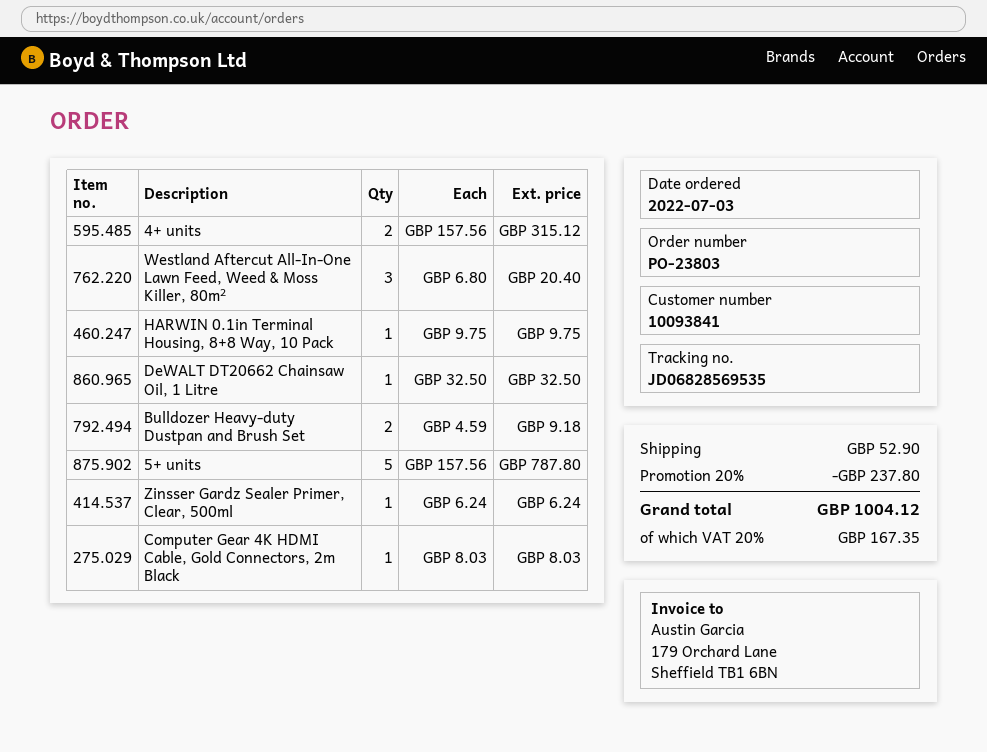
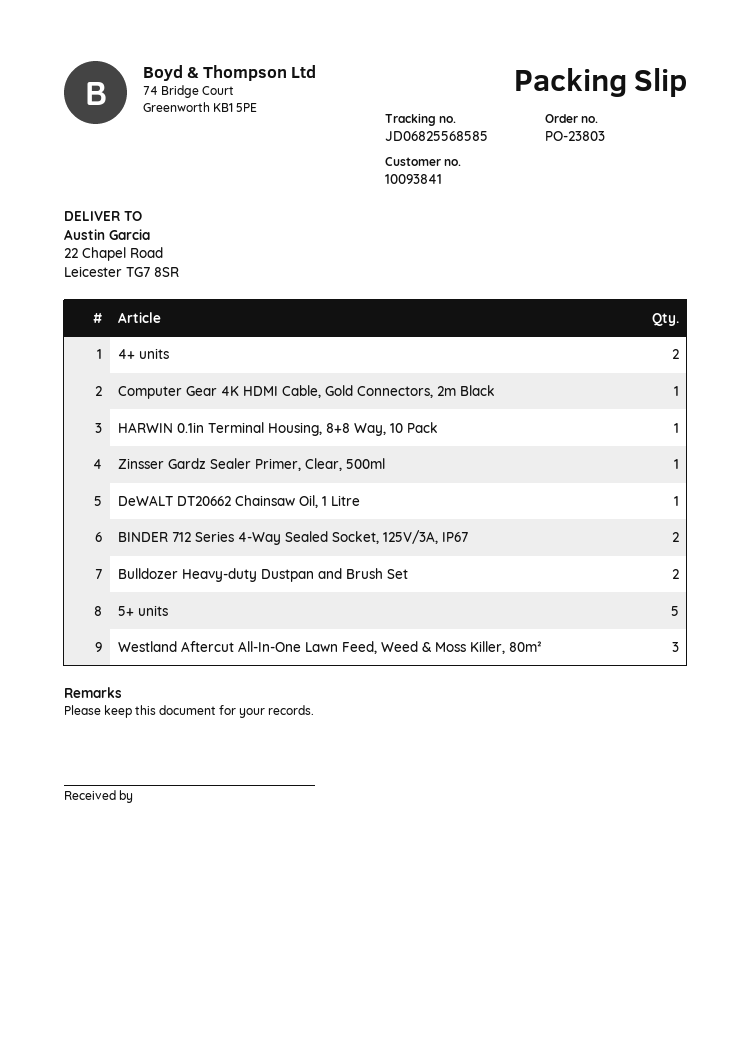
tracking number: JD06828569535 -> JD06825568585
BINDER 712 Series 4-Way Sealed Socket, 125V/3A, IP67: none -> 2

